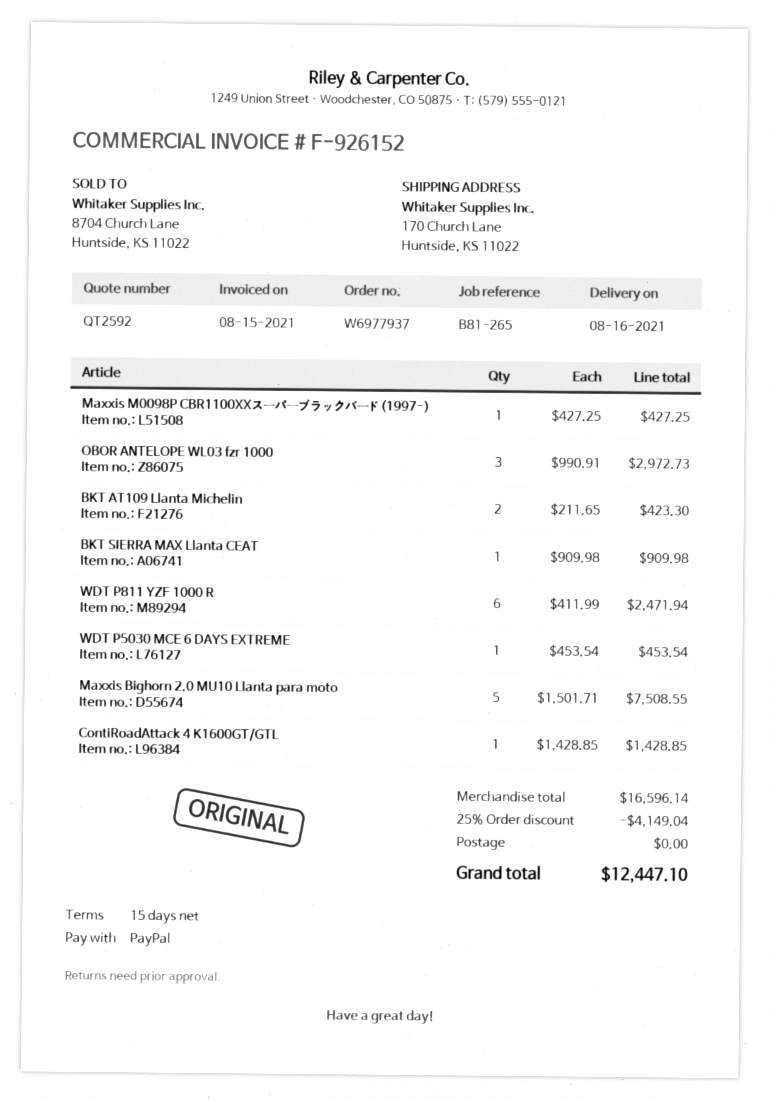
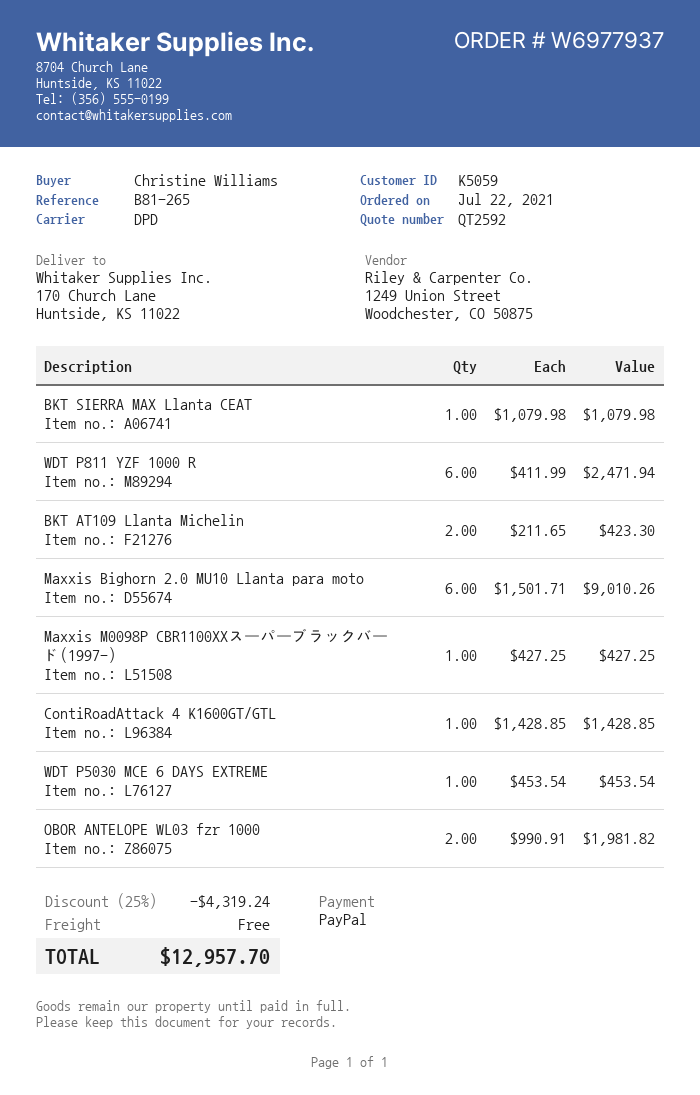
OBOR ANTELOPE WL03 fzr 1000: 3 x 990.91 = 2972.73 -> 2 x 990.91 = 1981.82
BKT SIERRA MAX Llanta CEAT: 1 x 909.98 = 909.98 -> 1 x 1079.98 = 1079.98
Maxxis Bighorn 2.0 MU10 Llanta para moto: 5 x 1501.71 = 7508.55 -> 6 x 1501.71 = 9010.26
discount: 25% = 4149.04 -> 25% = 4319.24
total: 12447.10 -> 12957.70

